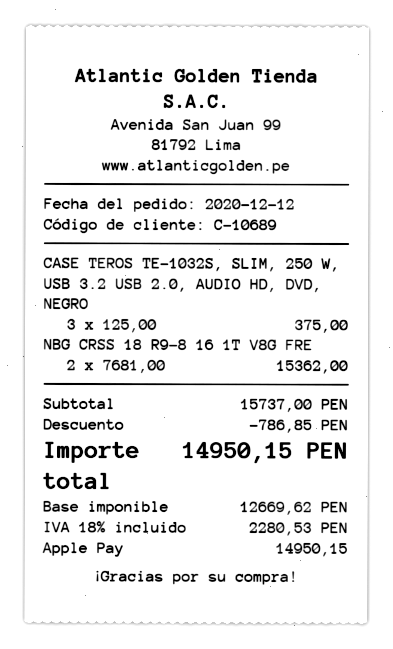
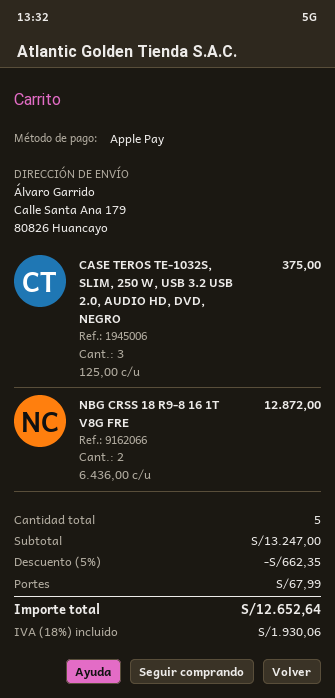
NBG CRSS 18 R9-8 16 1T V8G FRE: 2 x 7681.00 = 15362.00 -> 2 x 6436.00 = 12872.00
subtotal: 15737.00 -> 13247.00
discount: 786.85 -> 662.35
shipping: none -> 67.99
tax: 18% = 2280.53 -> 18% = 1930.06
total: 14950.15 -> 12652.64

